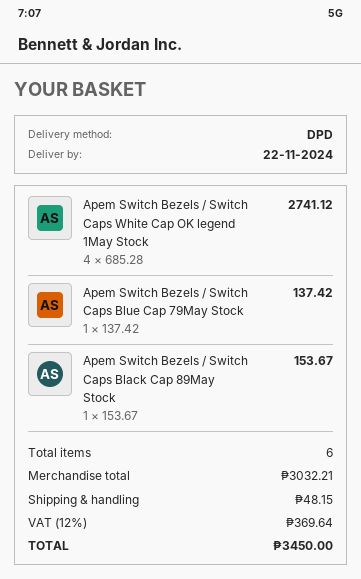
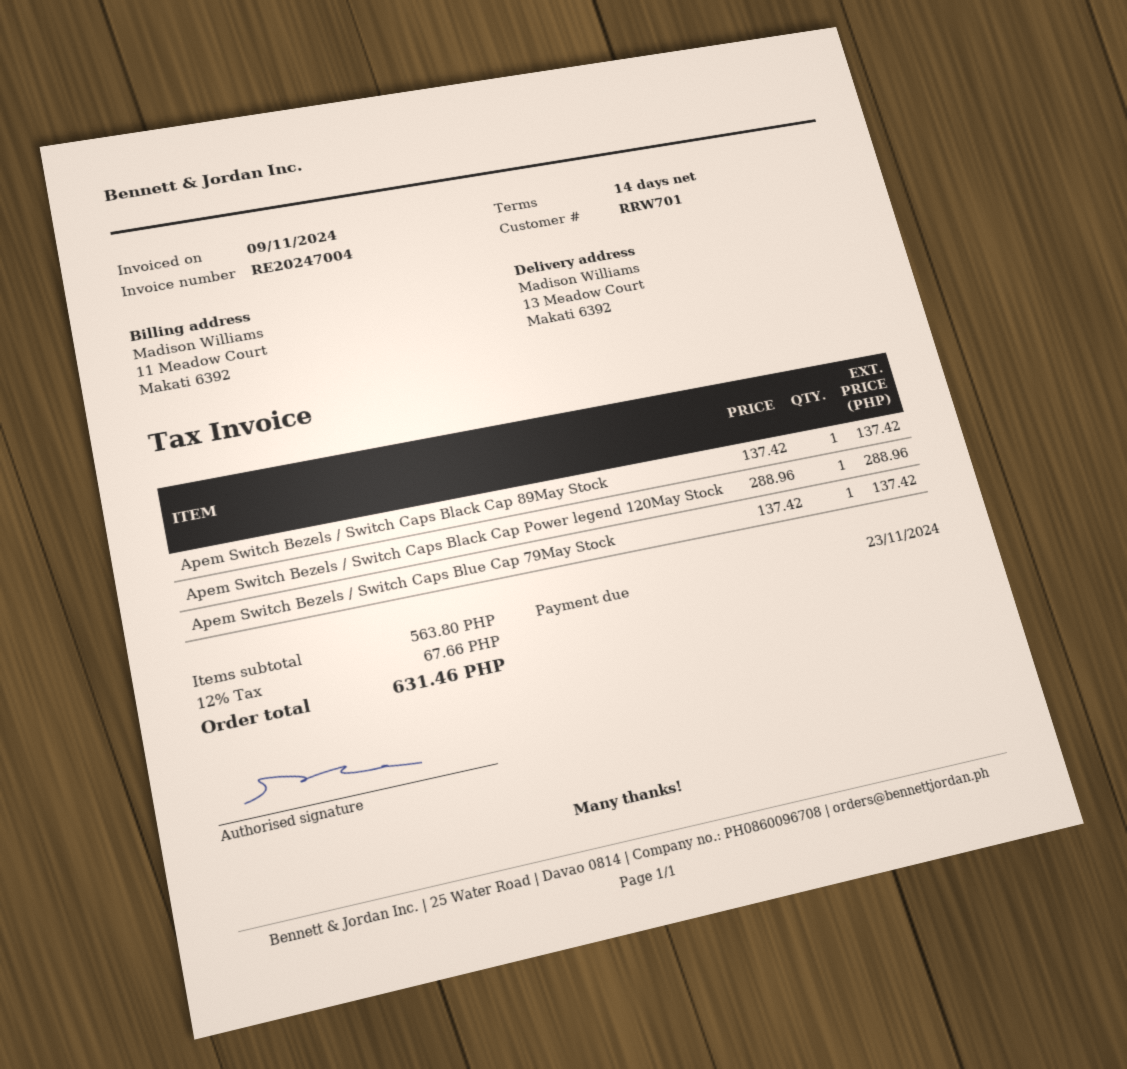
Apem Switch Bezels / Switch Caps White Cap OK legend 1May Stock: 4 x 685.28 = 2741.12 -> none
Apem Switch Bezels / Switch Caps Black Cap 89May Stock: 1 x 153.67 = 153.67 -> 1 x 137.42 = 137.42
Apem Switch Bezels / Switch Caps Black Cap Power legend 120May Stock: none -> 1 x 288.96 = 288.96
subtotal: 3032.21 -> 563.80
shipping: 48.15 -> none
tax: 12% = 369.64 -> 12% = 67.66
total: 3450.00 -> 631.46

